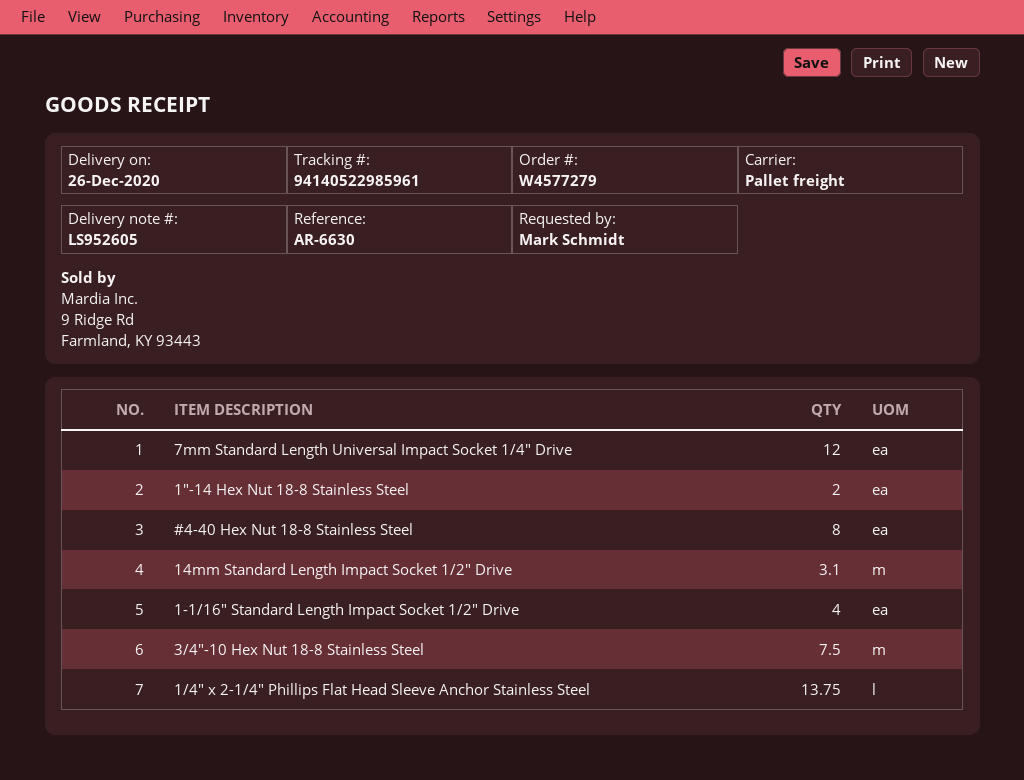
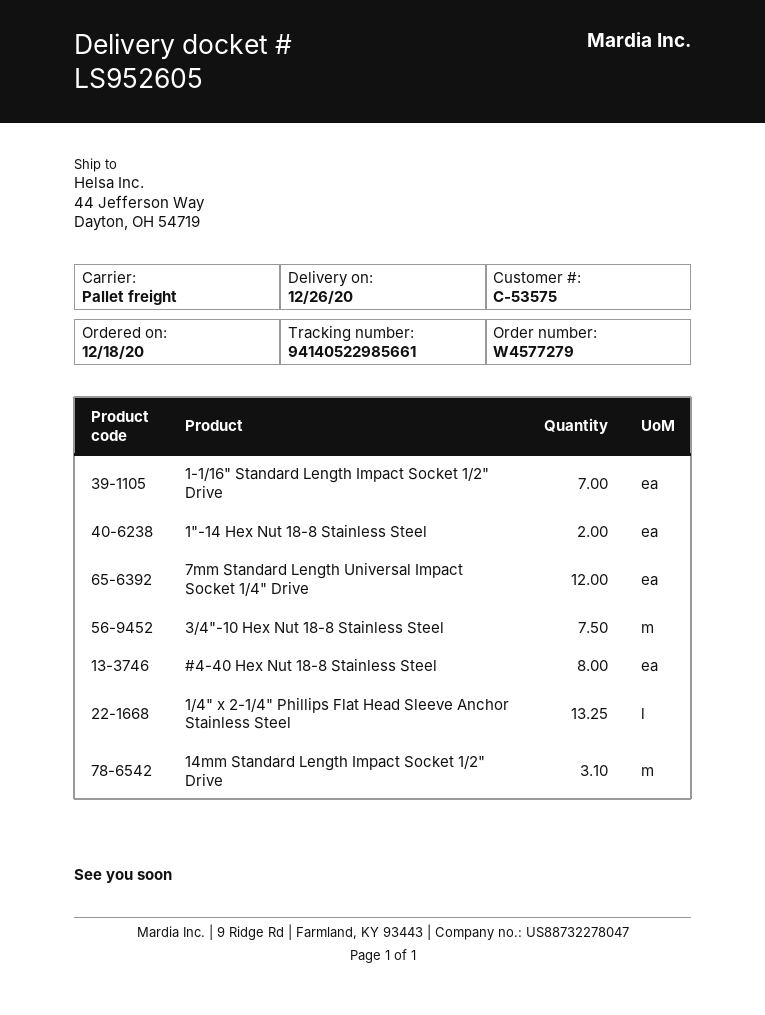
tracking number: 94140522985961 -> 94140522985661
1-1/16" Standard Length Impact Socket 1/2" Drive: 4 -> 7
1/4" x 2-1/4" Phillips Flat Head Sleeve Anchor Stainless Steel: 13.75 -> 13.25

